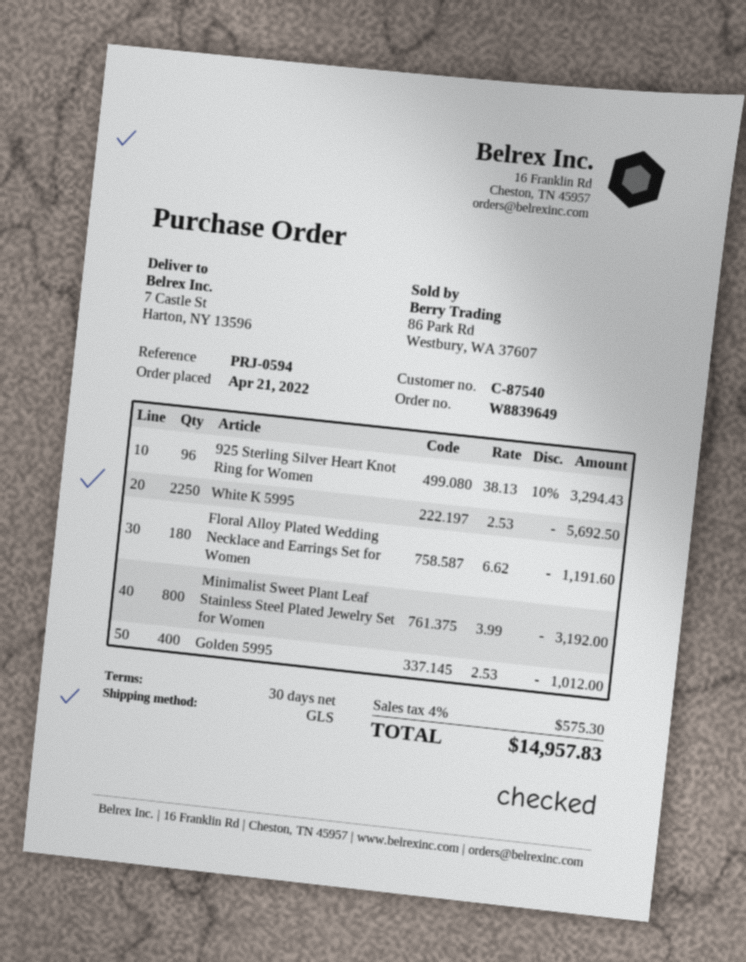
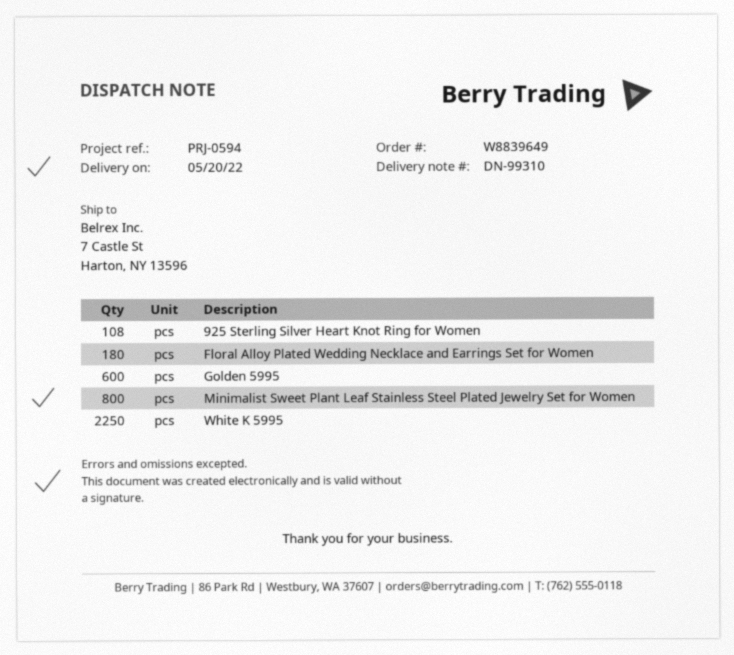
925 Sterling Silver Heart Knot Ring for Women: 96 -> 108
Golden 5995: 400 -> 600

